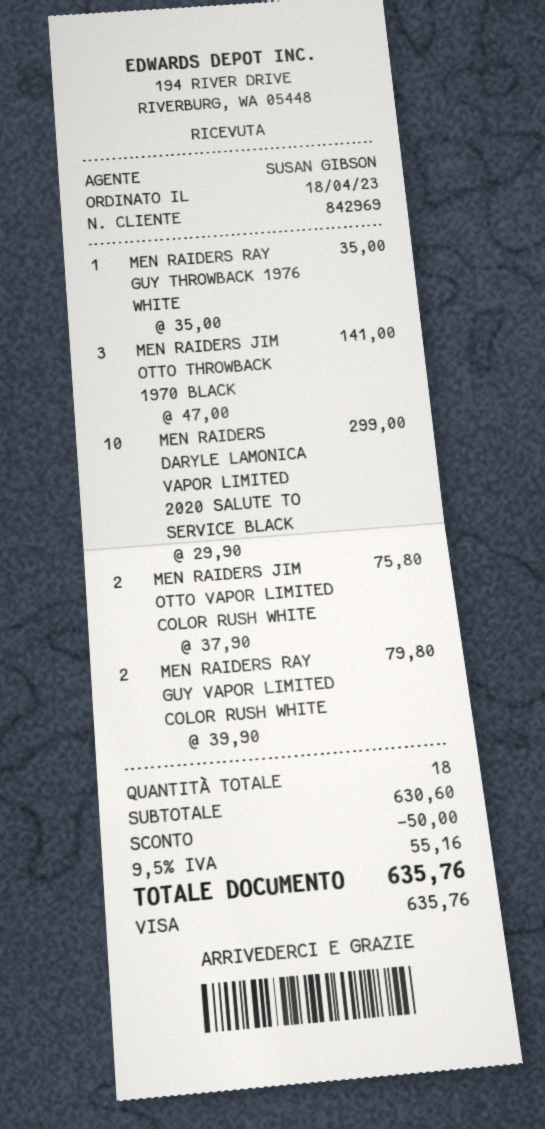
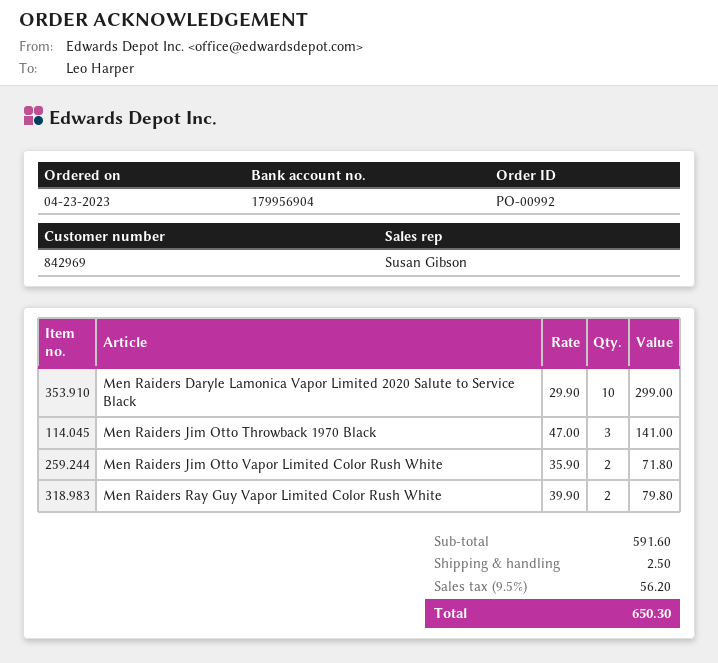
order date: 2023-04-18 -> 2023-04-23
MEN RAIDERS RAY GUY THROWBACK 1976 WHITE: 1 x 35.00 = 35.00 -> none
MEN RAIDERS JIM OTTO VAPOR LIMITED COLOR RUSH WHITE: 2 x 37.90 = 75.80 -> 2 x 35.90 = 71.80
subtotal: 630.60 -> 591.60
discount: 50.00 -> none
shipping: none -> 2.50
tax: 9.5% = 55.16 -> 9.5% = 56.20
total: 635.76 -> 650.30

